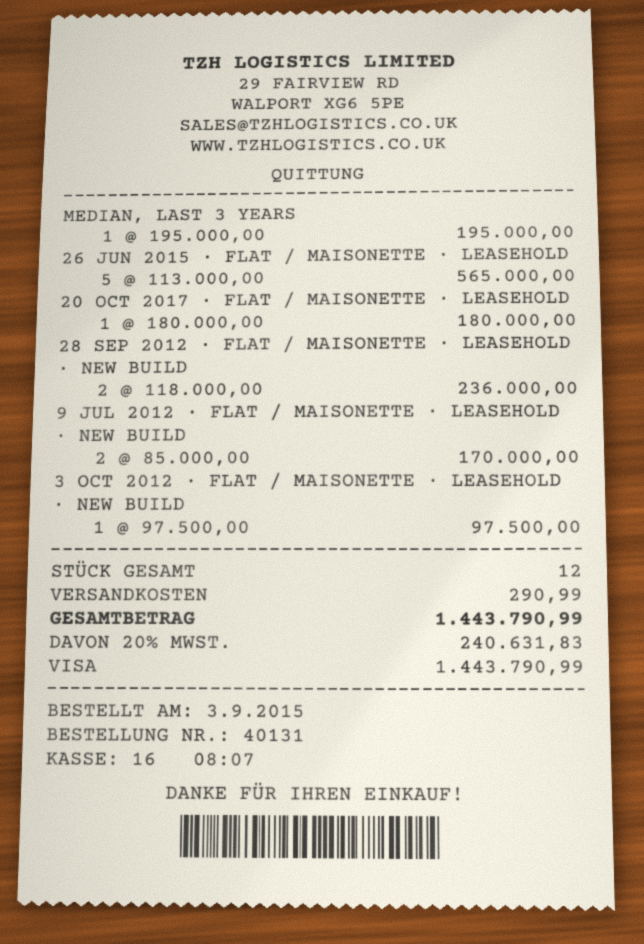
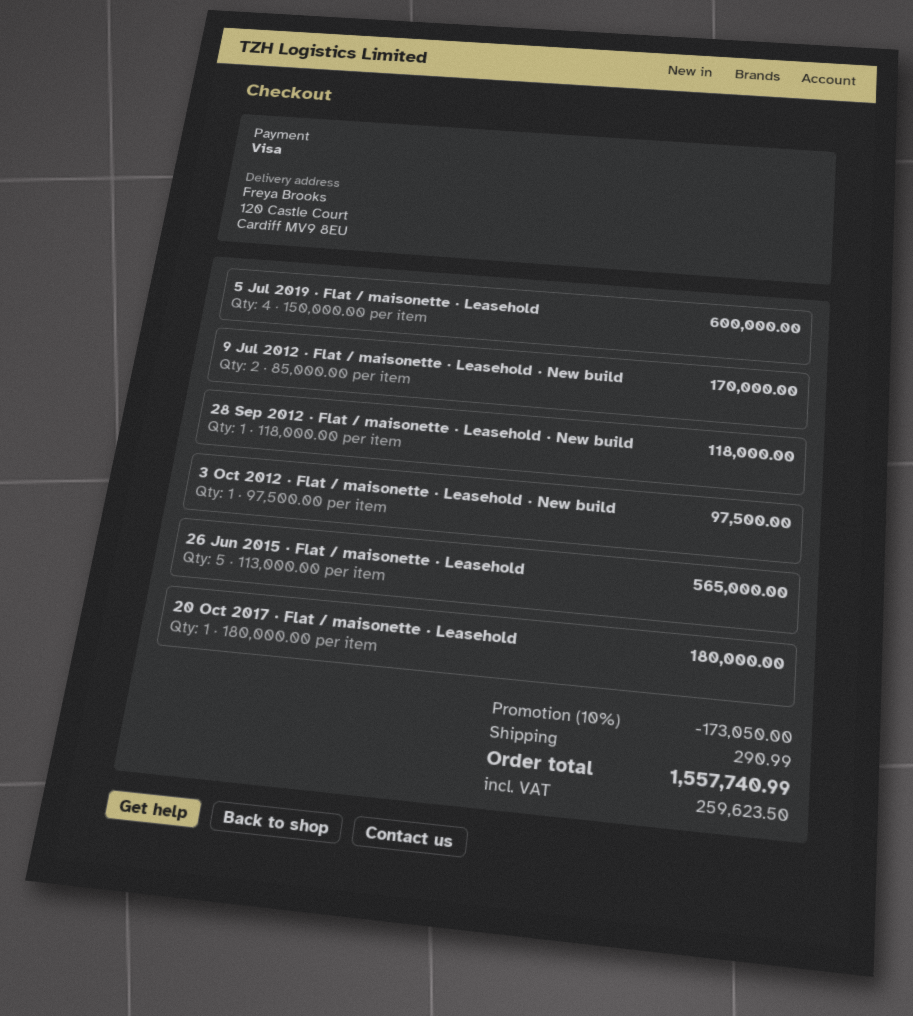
MEDIAN, LAST 3 YEARS: 1 x 195000.00 = 195000.00 -> none
28 SEP 2012 · FLAT / MAISONETTE · LEASEHOLD · NEW BUILD: 2 x 118000.00 = 236000.00 -> 1 x 118000.00 = 118000.00
5 Jul 2019 · Flat / maisonette · Leasehold: none -> 4 x 150000.00 = 600000.00
discount: none -> 10% = 173050.00
tax: 240631.83 -> 259623.50
total: 1443790.99 -> 1557740.99

